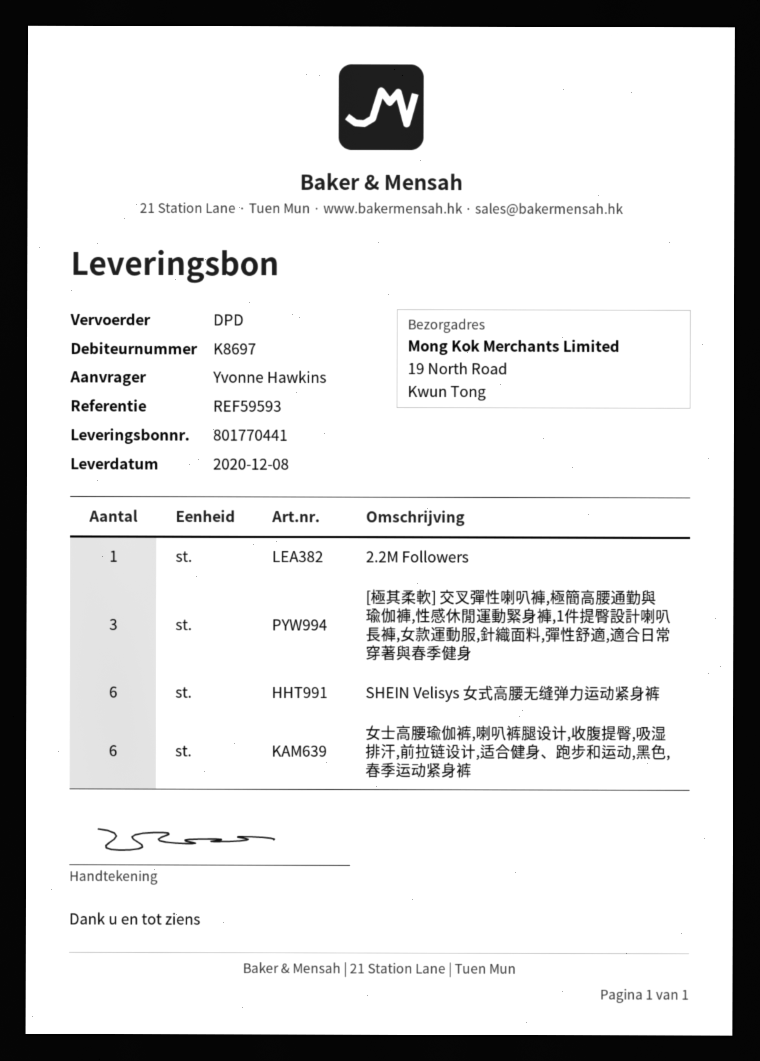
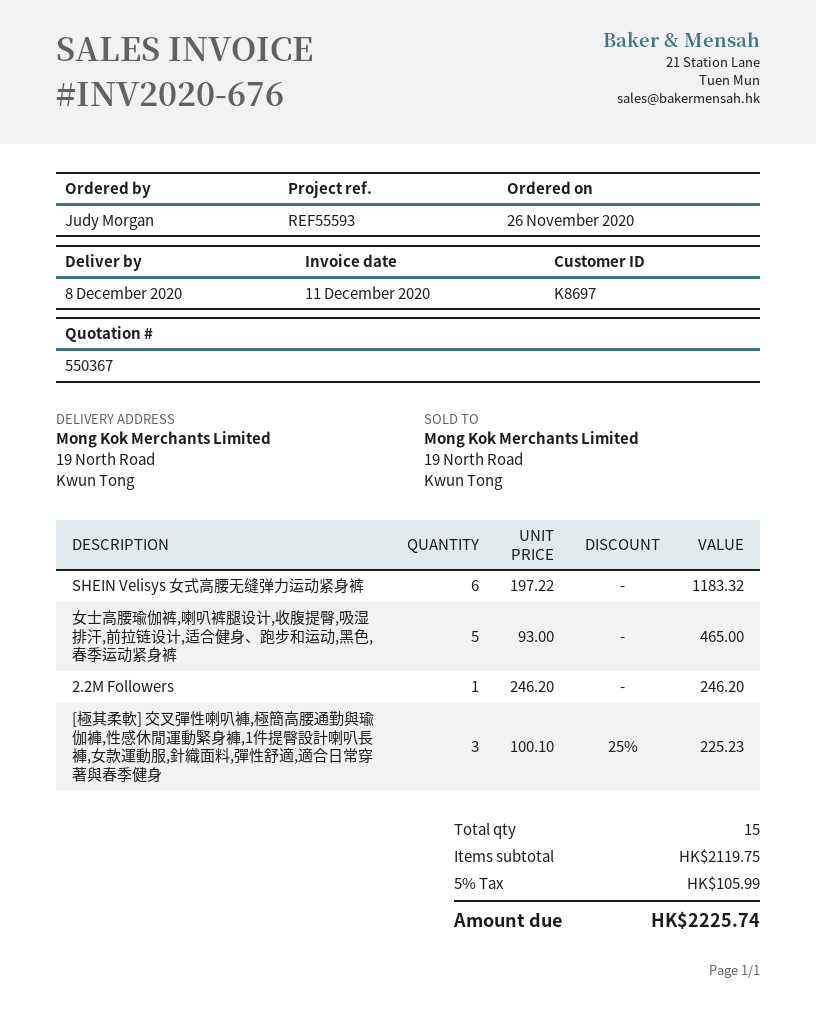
reference: REF59593 -> REF55593
ordered by: Yvonne Hawkins -> Judy Morgan
女士高腰瑜伽裤,喇叭裤腿设计,收腹提臀,吸湿排汗,前拉链设计,适合健身、跑步和运动,黑色,春季运动紧身裤: 6 -> 5

